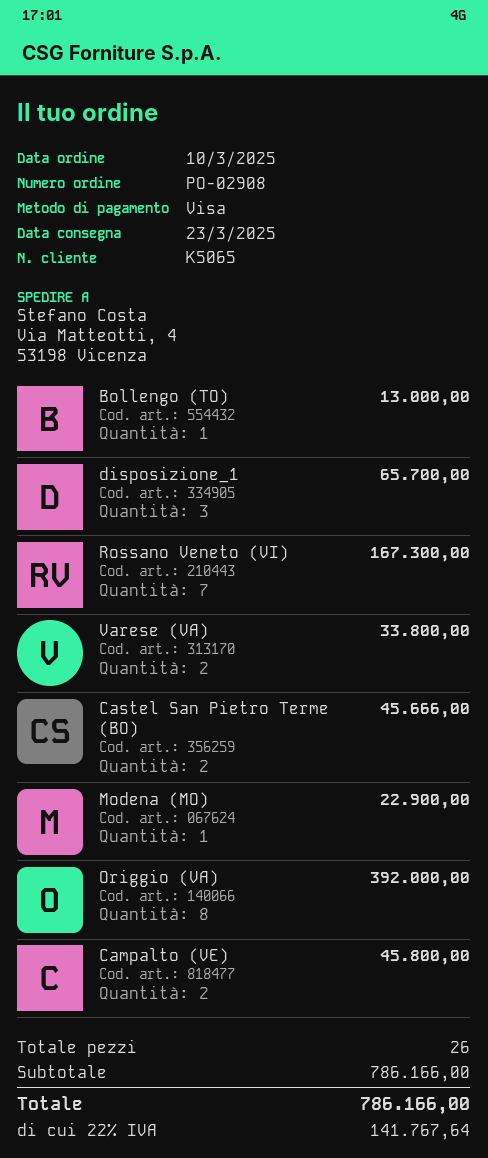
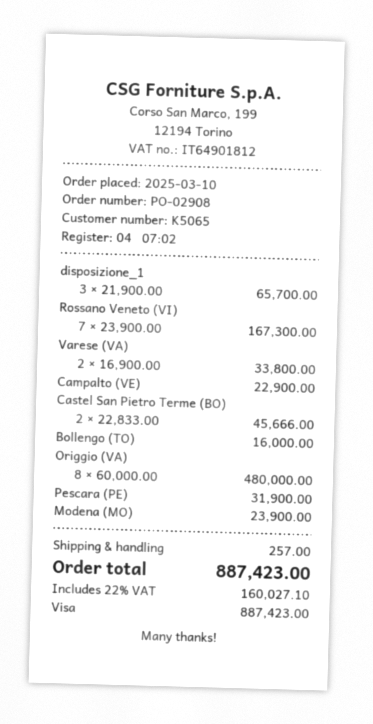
Bollengo (TO): 1 for 13000.00 -> 1 for 16000.00
Modena (MO): 1 for 22900.00 -> 1 for 23900.00
Origgio (VA): 8 for 392000.00 -> 8 for 480000.00
Campalto (VE): 2 for 45800.00 -> 1 for 22900.00
Pescara (PE): none -> 1 for 31900.00
shipping: none -> 257.00
tax: 22% = 141767.64 -> 22% = 160027.10
total: 786166.00 -> 887423.00

